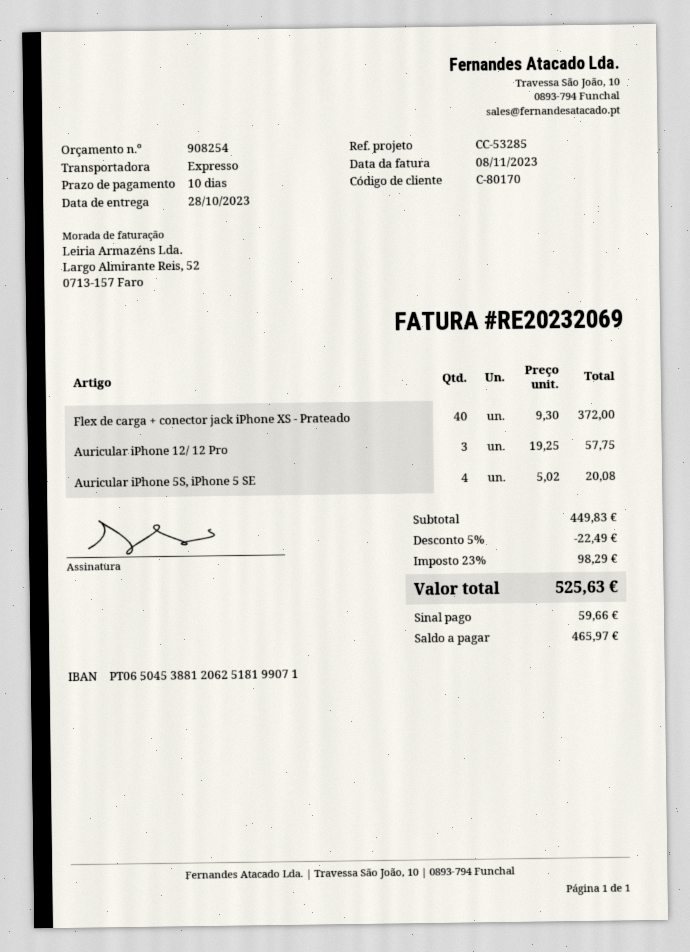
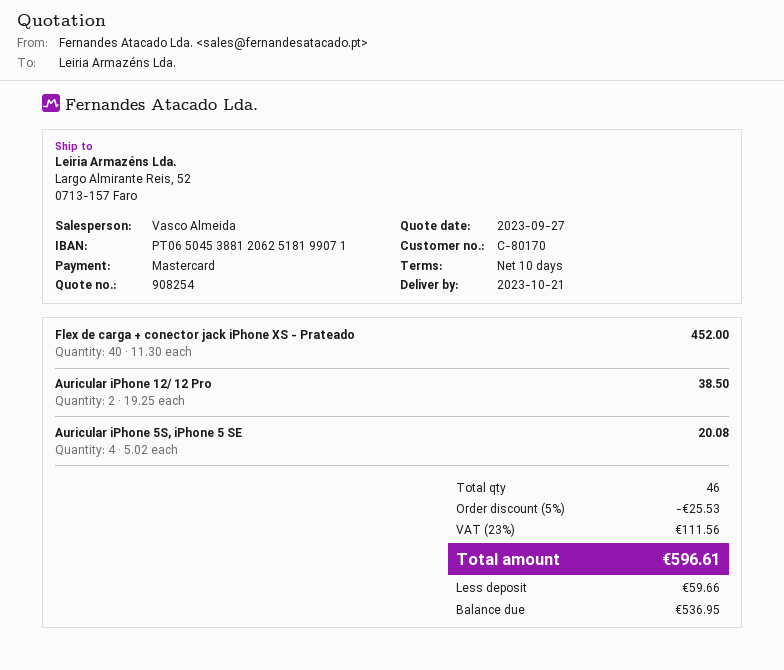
delivery date: 2023-10-28 -> 2023-10-21
Flex de carga + conector jack iPhone XS - Prateado: 40 x 9.30 = 372.00 -> 40 x 11.30 = 452.00
Auricular iPhone 12/ 12 Pro: 3 x 19.25 = 57.75 -> 2 x 19.25 = 38.50
discount: 5% = 22.49 -> 5% = 25.53
tax: 23% = 98.29 -> 23% = 111.56
total: 525.63 -> 596.61
balance: 465.97 -> 536.95

